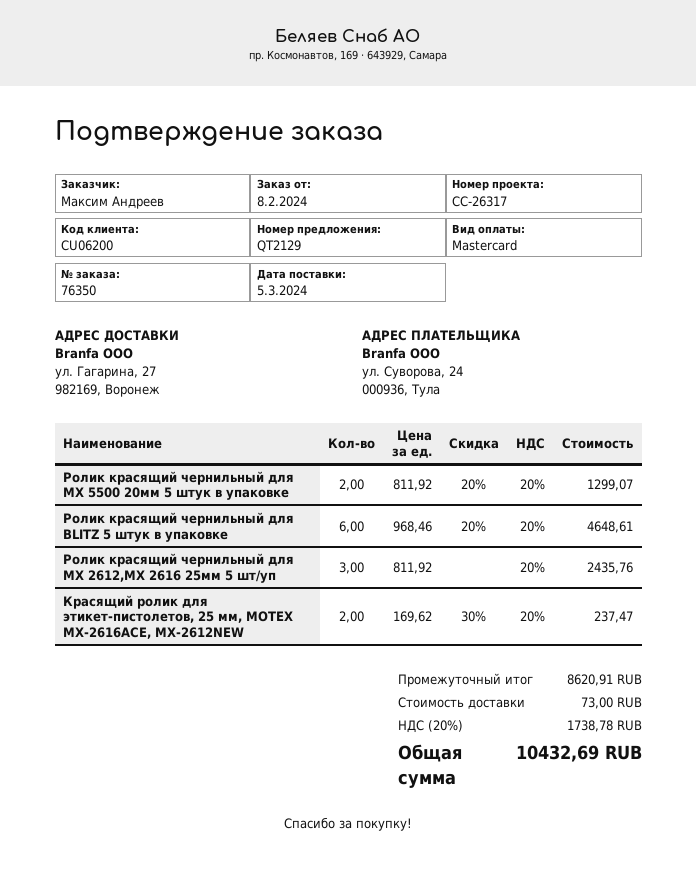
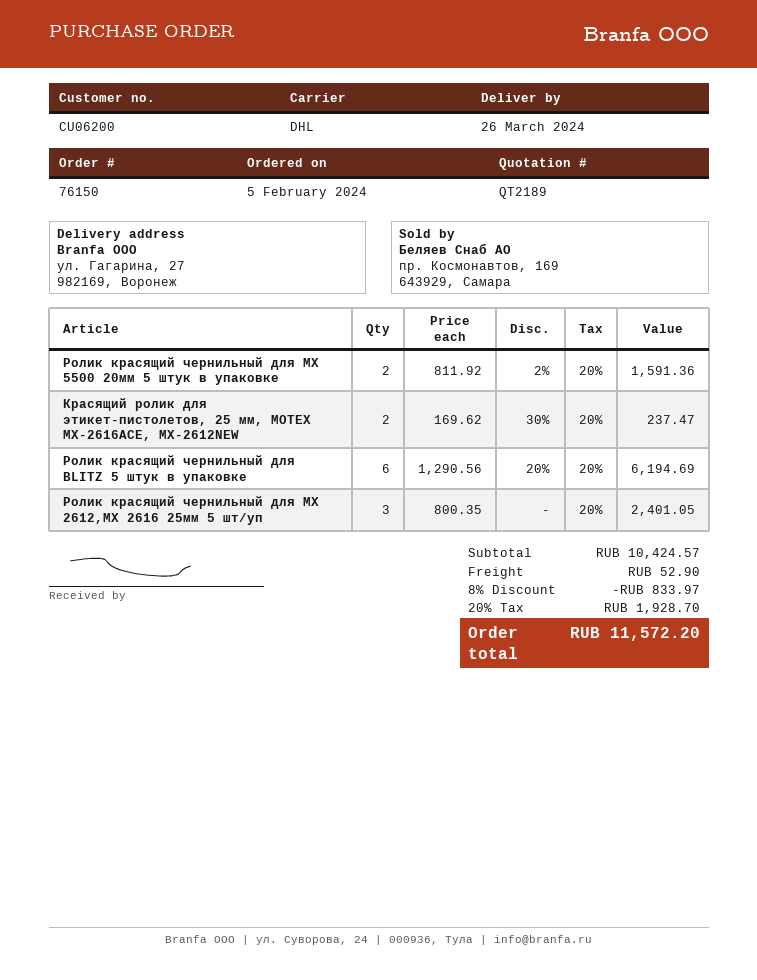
quote number: QT2129 -> QT2189
order number: 76350 -> 76150
order date: 2024-02-08 -> 2024-02-05
delivery date: 2024-03-05 -> 2024-03-26
Ролик красящий чернильный для MX 5500 20мм 5 штук в упаковке: 2 x 811.92 - 20% = 1299.07 -> 2 x 811.92 - 2% = 1591.36
Ролик красящий чернильный для BLITZ 5 штук в упаковке: 6 x 968.46 - 20% = 4648.61 -> 6 x 1290.56 - 20% = 6194.69
Ролик красящий чернильный для MX 2612,MX 2616 25мм 5 шт/уп: 3 x 811.92 = 2435.76 -> 3 x 800.35 = 2401.05
subtotal: 8620.91 -> 10424.57
discount: none -> 8% = 833.97
shipping: 73.00 -> 52.90
tax: 20% = 1738.78 -> 20% = 1928.70
total: 10432.69 -> 11572.20

